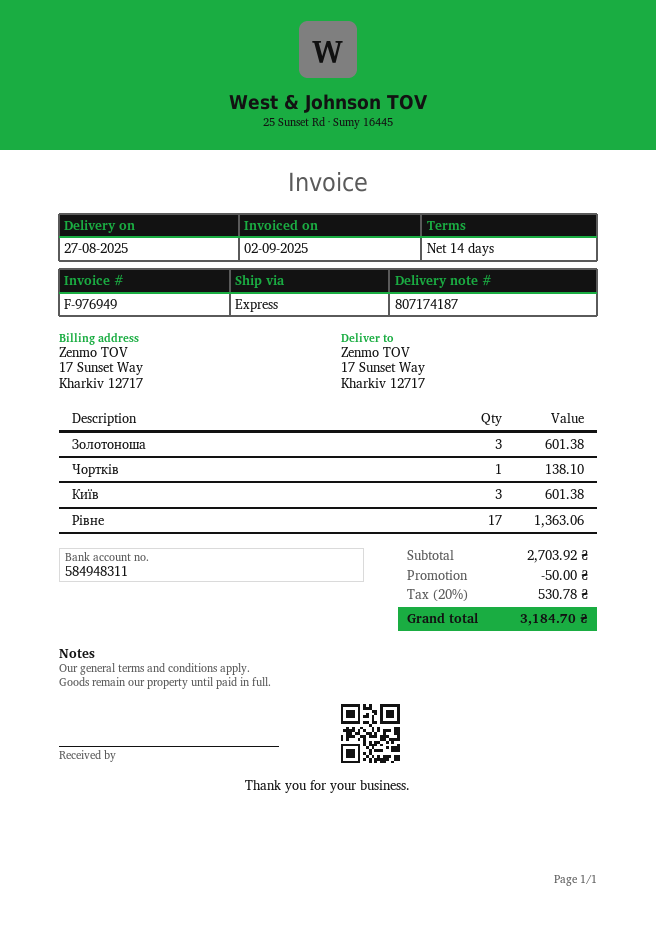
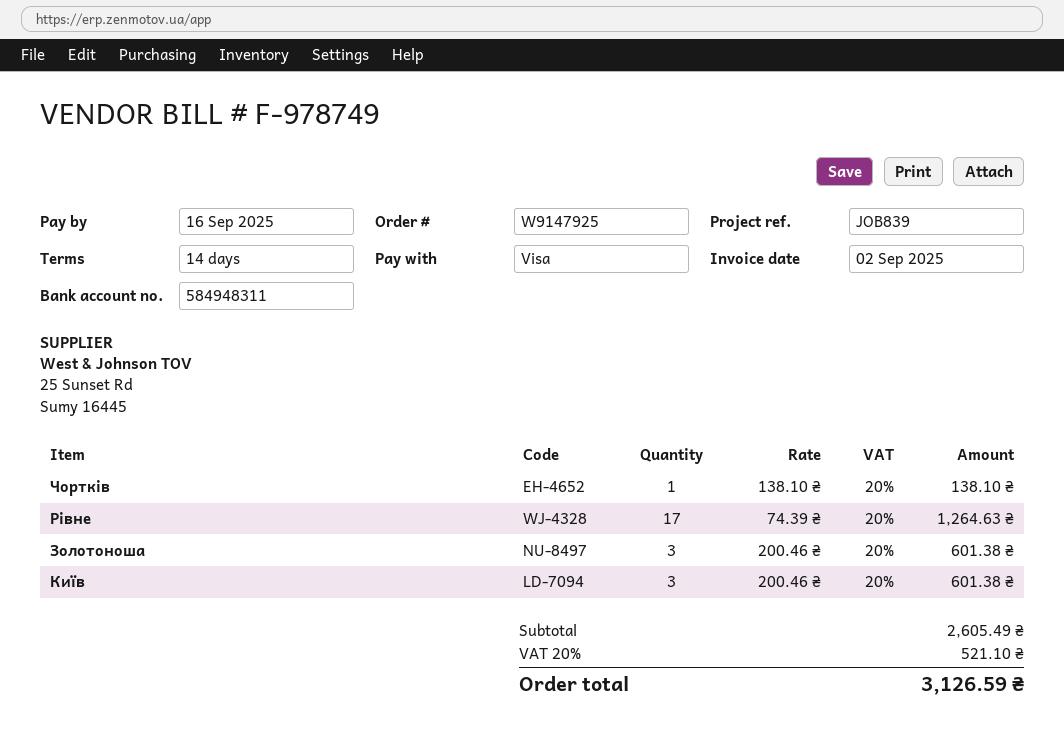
invoice number: F-976949 -> F-978749
Рівне: 17 for 1363.06 -> 17 for 1264.63
subtotal: 2703.92 -> 2605.49
discount: 50.00 -> none
tax: 20% = 530.78 -> 20% = 521.10
total: 3184.70 -> 3126.59

